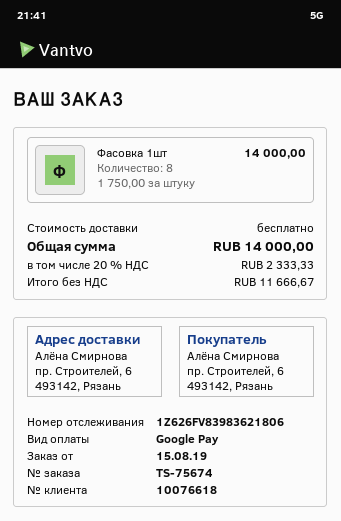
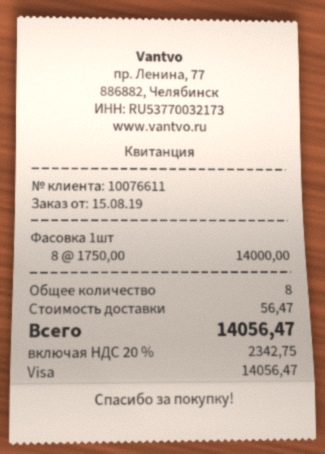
customer number: 10076618 -> 10076611
payment method: Google Pay -> Visa
shipping: 0.00 -> 56.47
tax: 20% = 2333.33 -> 20% = 2342.75
total: 14000.00 -> 14056.47

